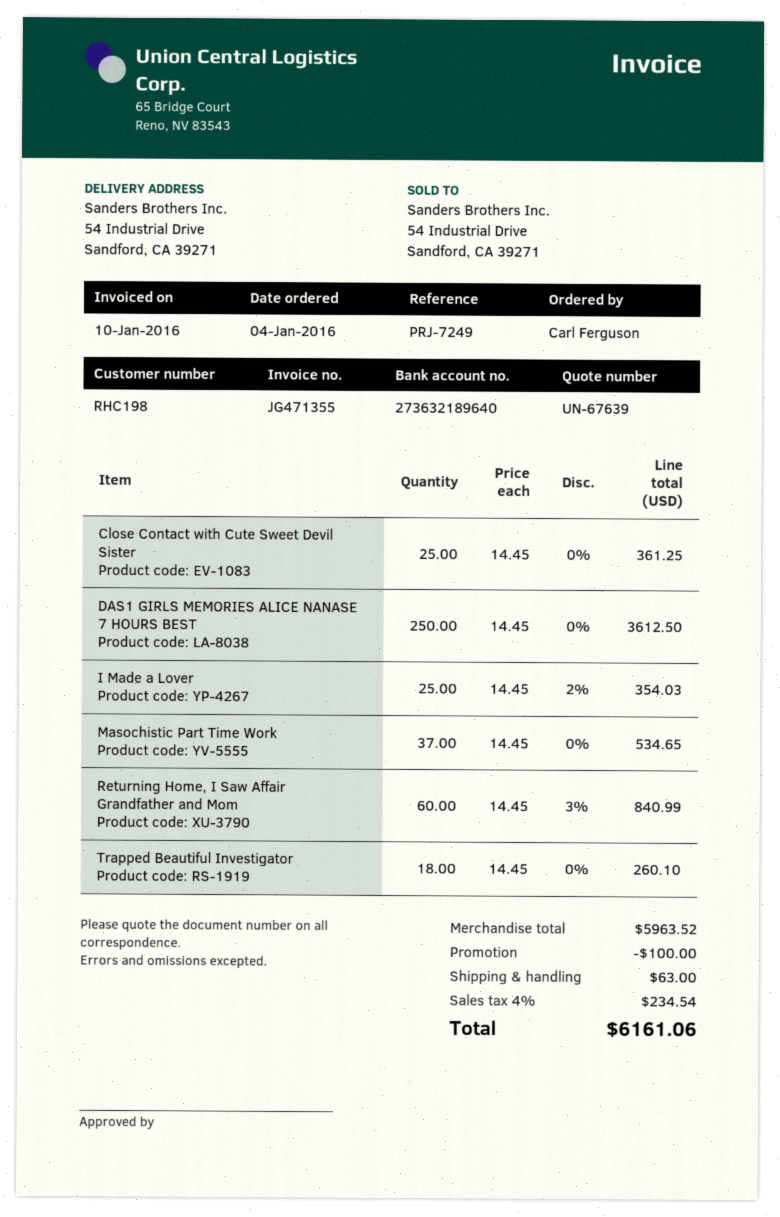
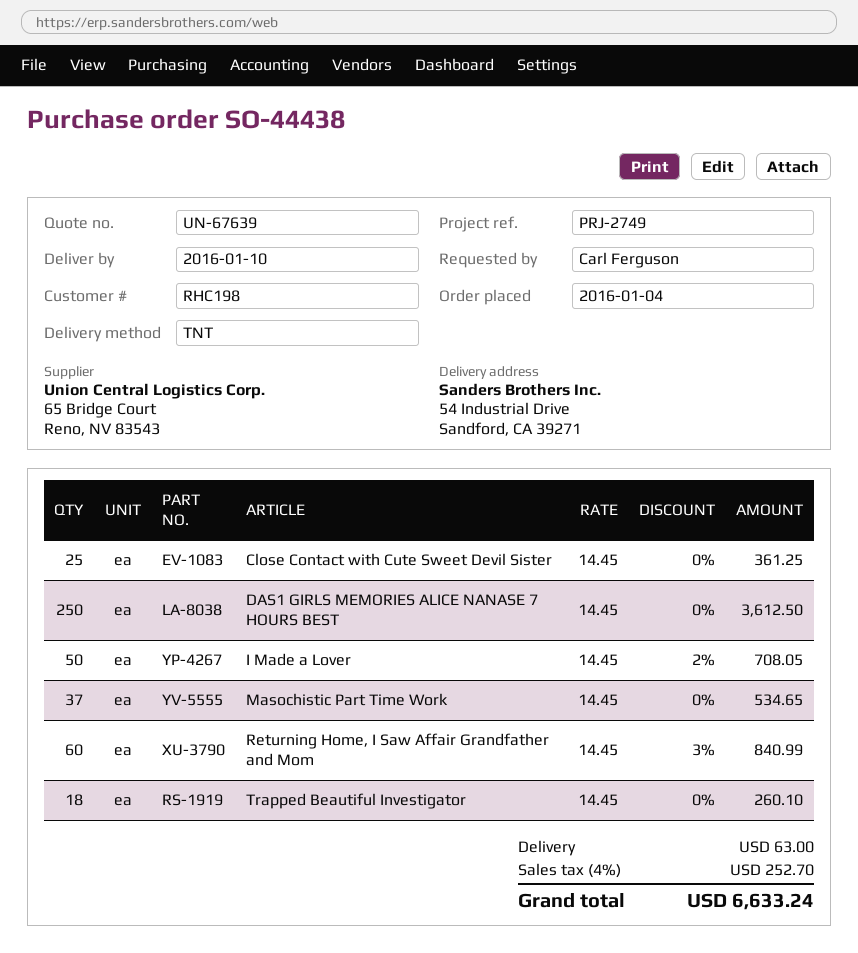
reference: PRJ-7249 -> PRJ-2749
I Made a Lover: 25 x 14.45 - 2% = 354.03 -> 50 x 14.45 - 2% = 708.05
discount: 100.00 -> none
tax: 4% = 234.54 -> 4% = 252.70
total: 6161.06 -> 6633.24

